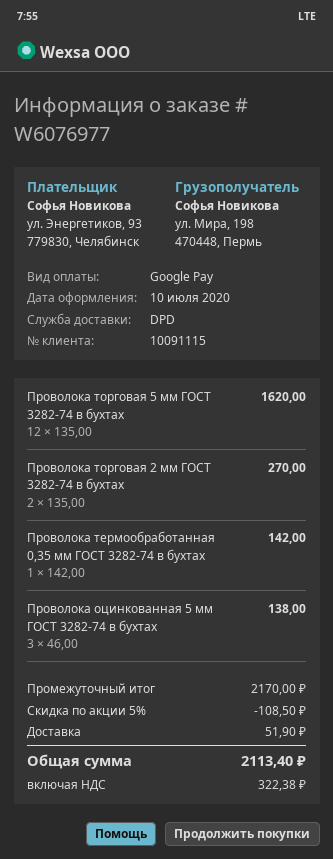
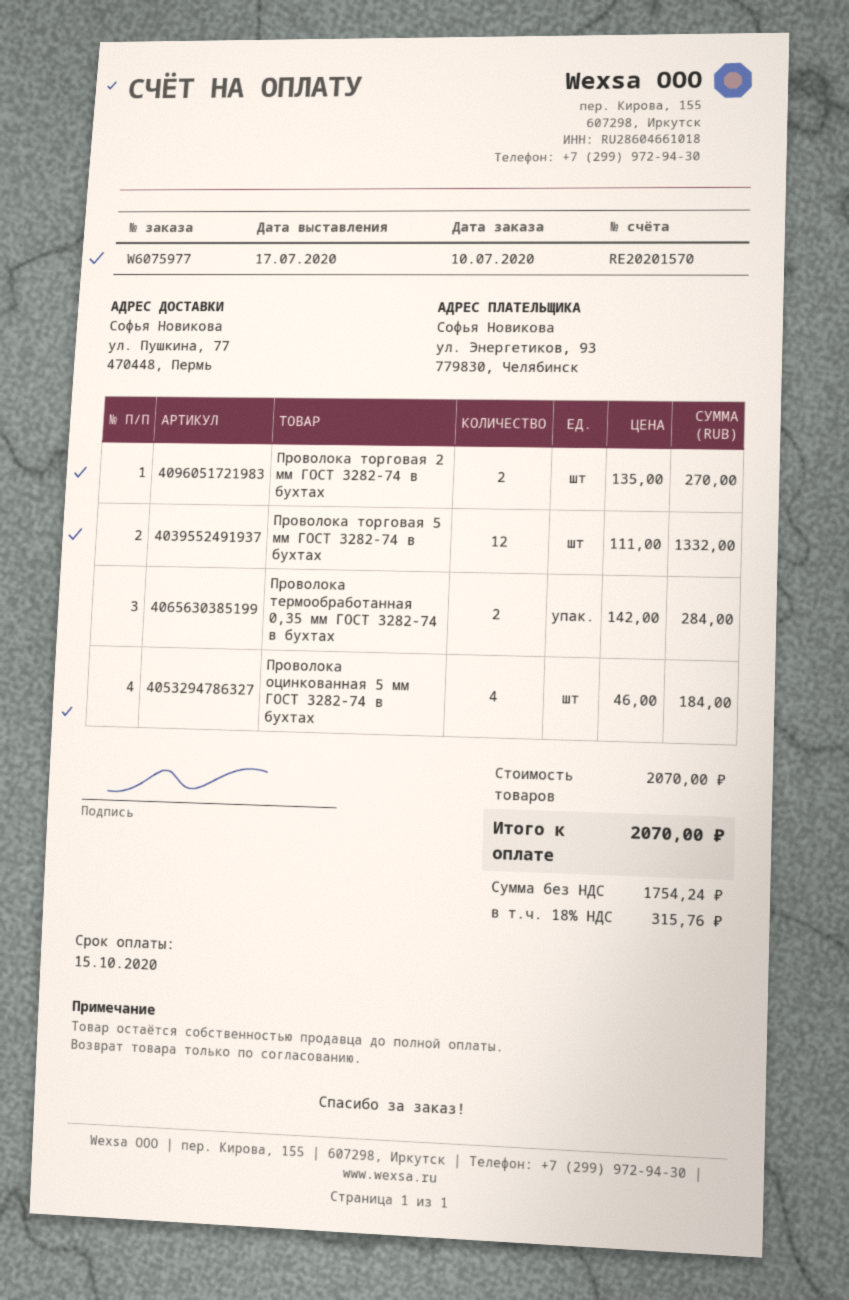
order number: W6076977 -> W6075977
ship to: ул. Мира, 198, 470448, Пермь -> ул. Пушкина, 77, 470448, Пермь
Проволока торговая 5 мм ГОСТ 3282-74 в бухтах: 12 x 135.00 = 1620.00 -> 12 x 111.00 = 1332.00
Проволока термообработанная 0,35 мм ГОСТ 3282-74 в бухтах: 1 x 142.00 = 142.00 -> 2 x 142.00 = 284.00
Проволока оцинкованная 5 мм ГОСТ 3282-74 в бухтах: 3 x 46.00 = 138.00 -> 4 x 46.00 = 184.00
subtotal: 2170.00 -> 2070.00
discount: 5% = 108.50 -> none
shipping: 51.90 -> none
tax: 322.38 -> 315.76
total: 2113.40 -> 2070.00

